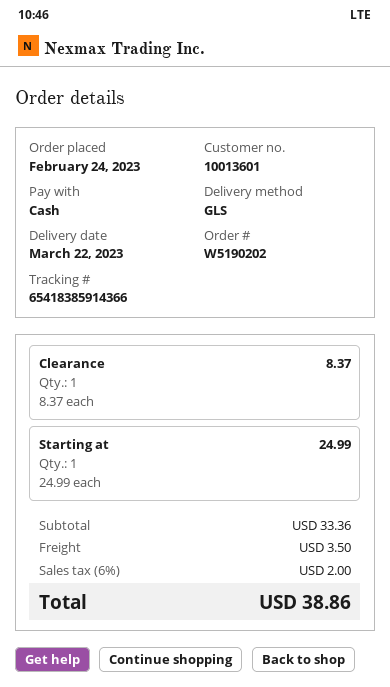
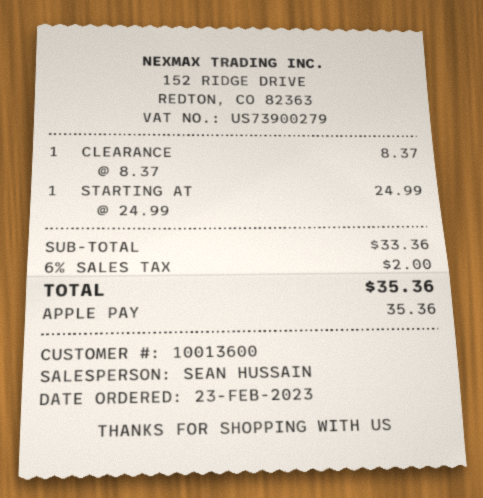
order date: 2023-02-24 -> 2023-02-23
customer number: 10013601 -> 10013600
payment method: cash -> Apple Pay
shipping: 3.50 -> none
total: 38.86 -> 35.36

